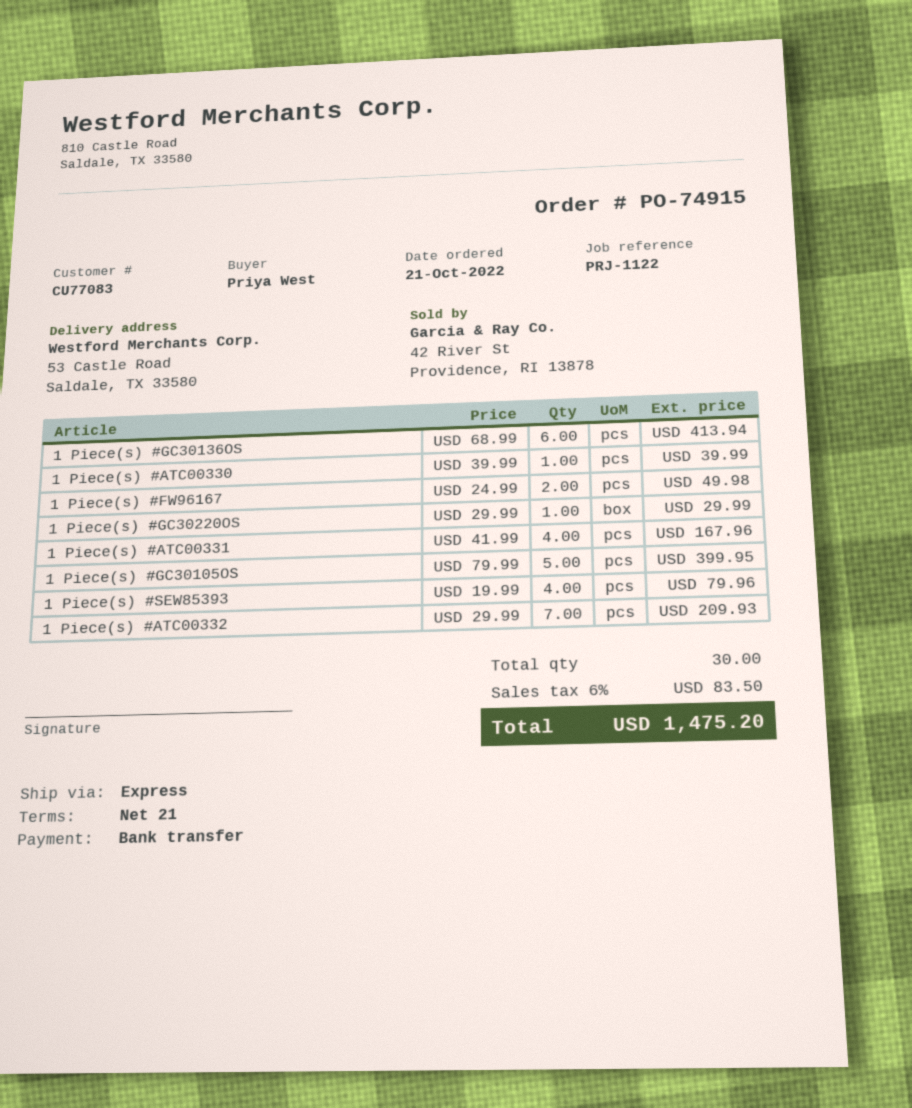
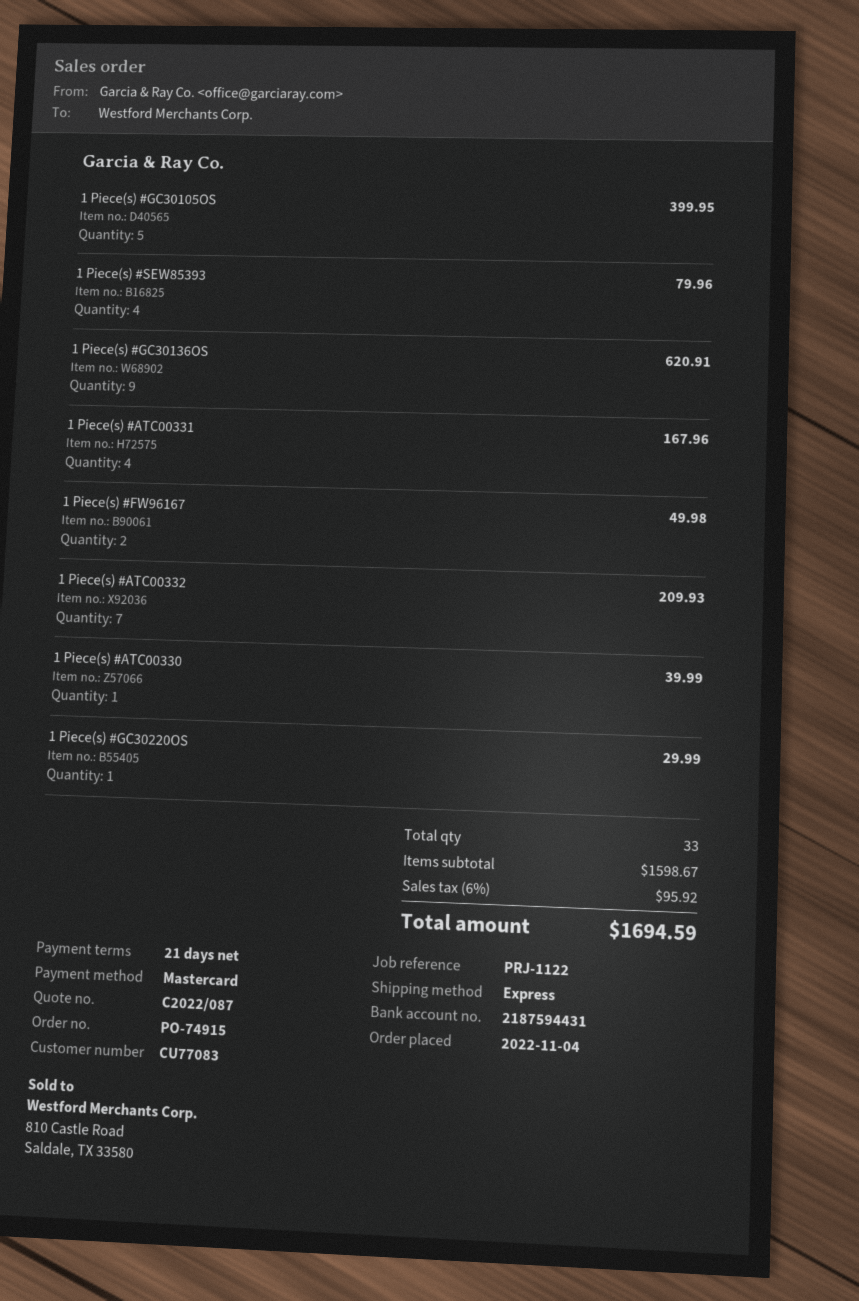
order date: 2022-10-21 -> 2022-11-04
payment method: bank transfer -> Mastercard
1 Piece(s) #GC30136OS: 6 for 413.94 -> 9 for 620.91
total quantity: 30 -> 33
tax: 6% = 83.50 -> 6% = 95.92
total: 1475.20 -> 1694.59

